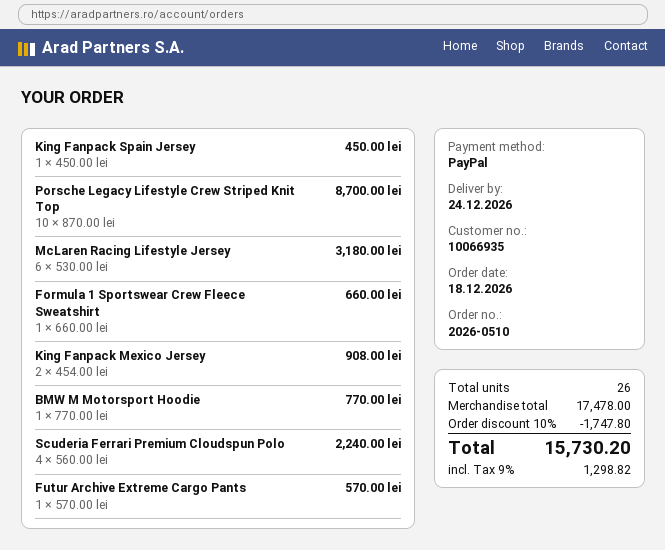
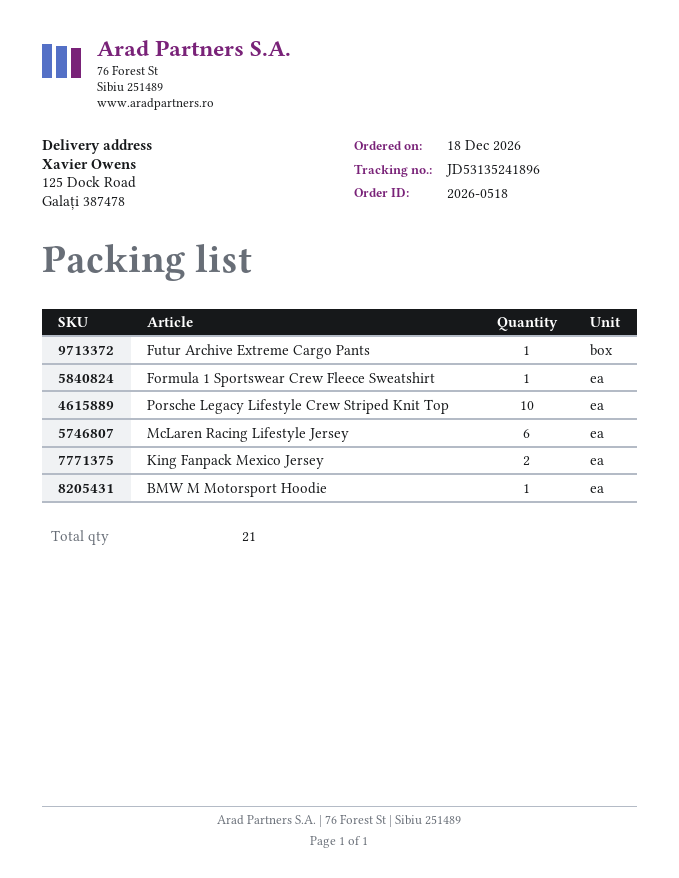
order number: 2026-0510 -> 2026-0518
King Fanpack Spain Jersey: 1 -> none
Scuderia Ferrari Premium Cloudspun Polo: 4 -> none
total quantity: 26 -> 21

